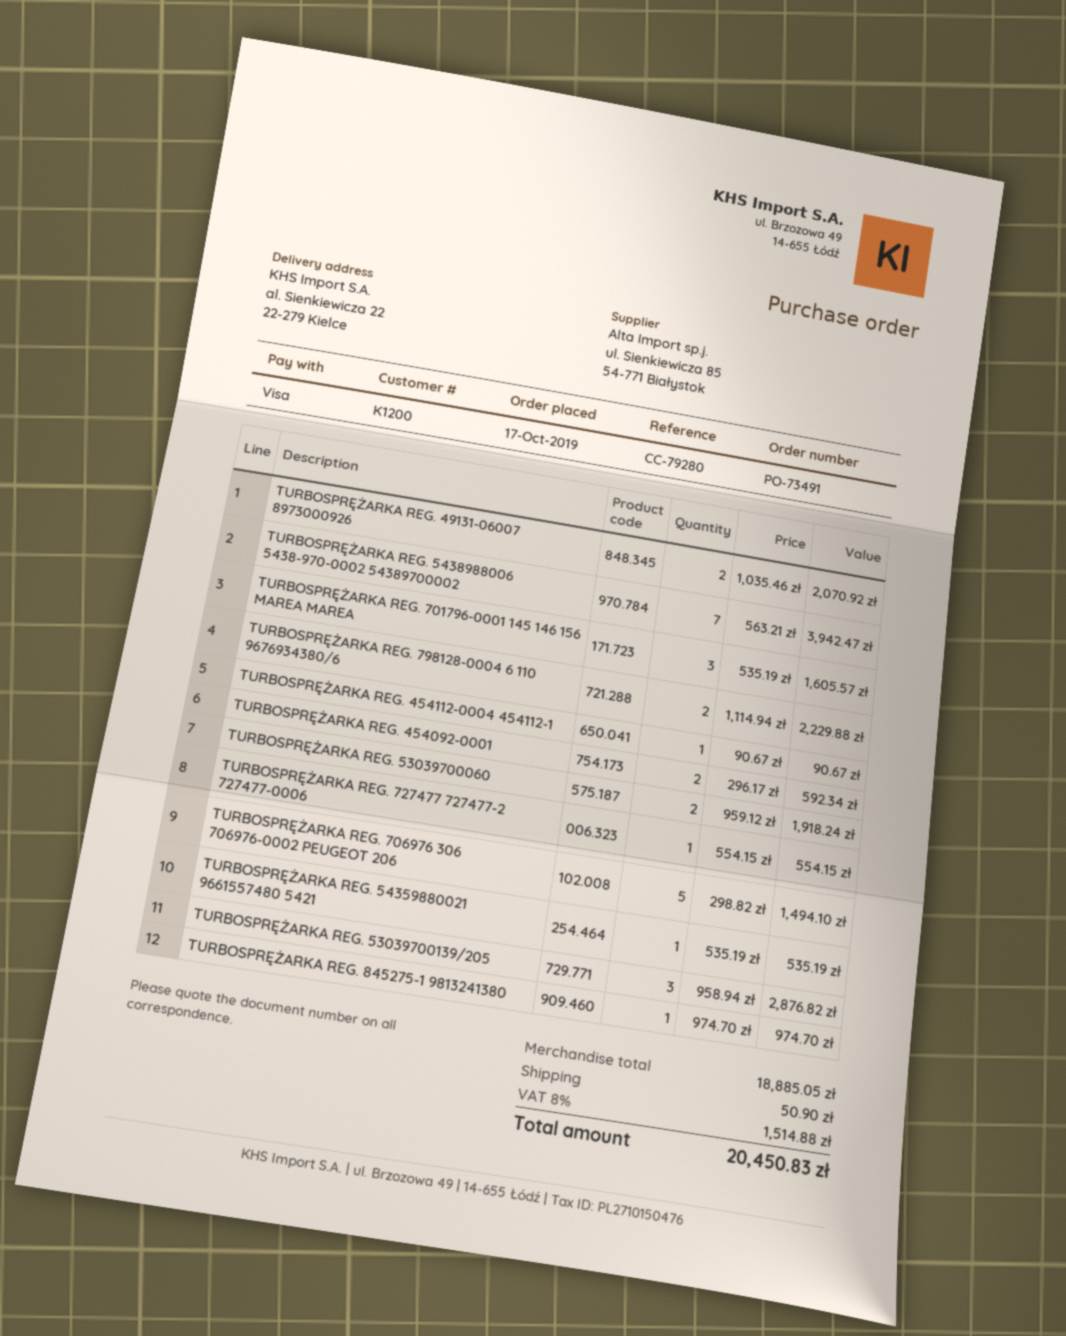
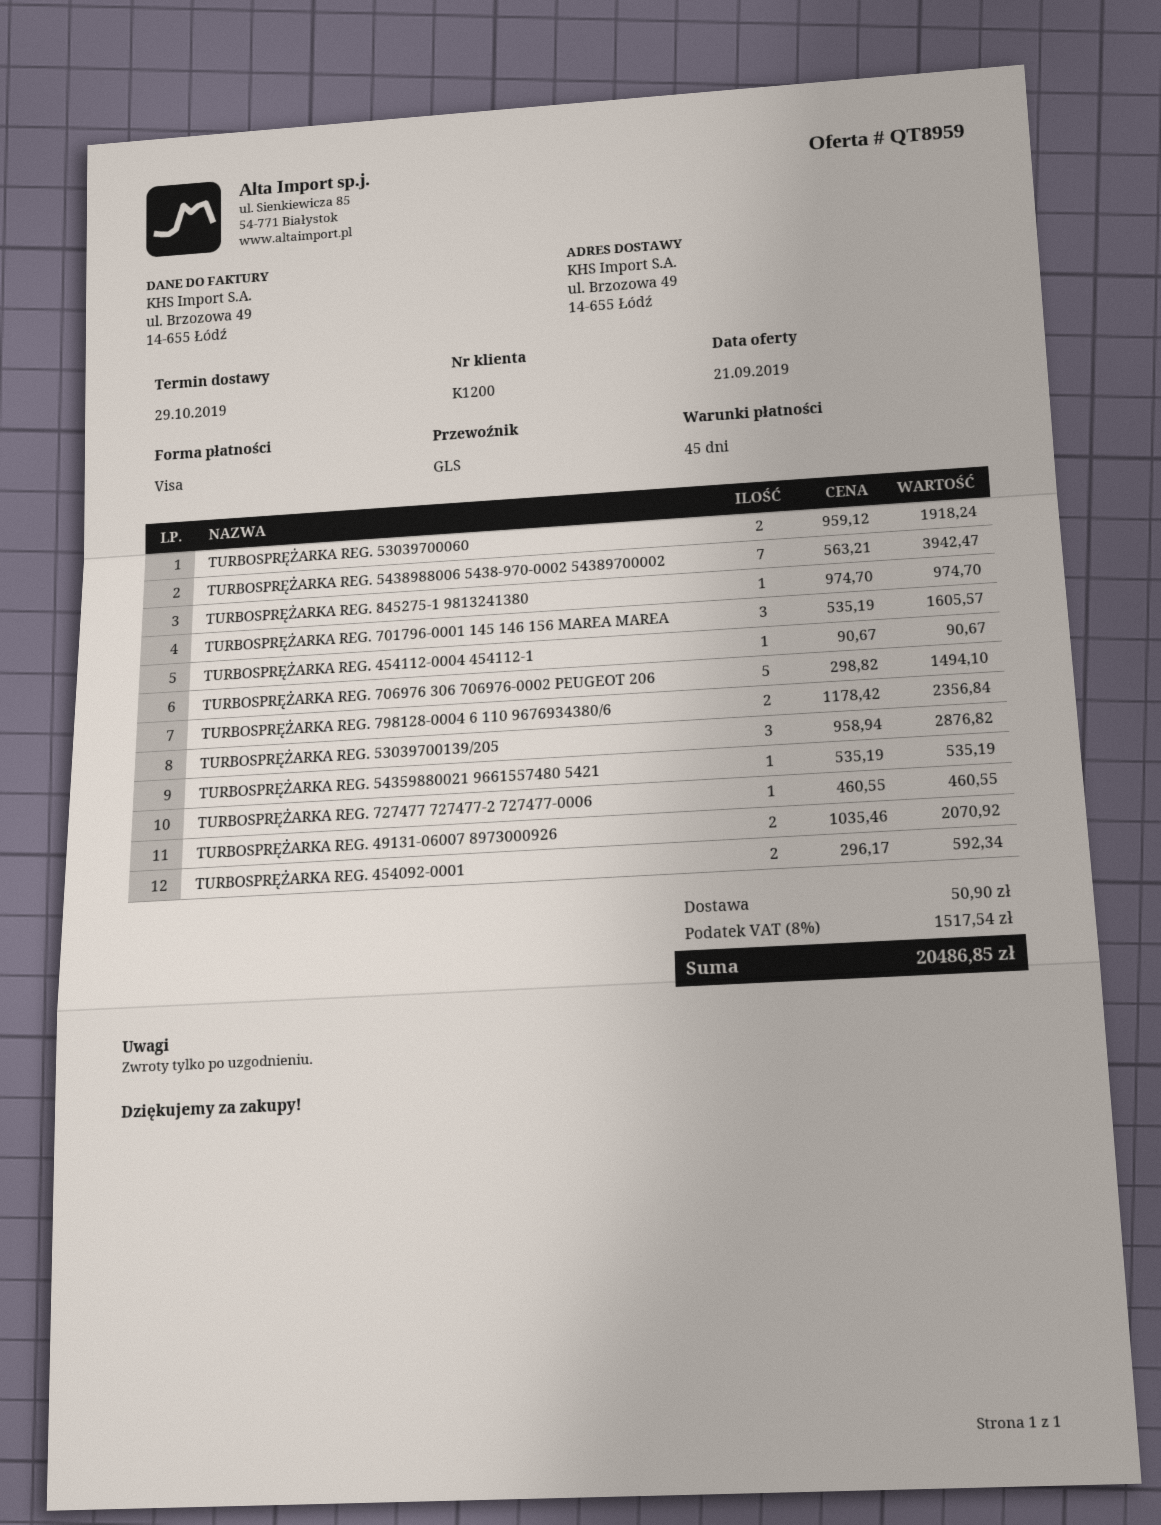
ship to: al. Sienkiewicza 22, 22-279 Kielce -> ul. Brzozowa 49, 14-655 Łódź
TURBOSPRĘŻARKA REG. 798128-0004 6 110 9676934380/6: 2 x 1114.94 = 2229.88 -> 2 x 1178.42 = 2356.84
TURBOSPRĘŻARKA REG. 727477 727477-2 727477-0006: 1 x 554.15 = 554.15 -> 1 x 460.55 = 460.55
tax: 8% = 1514.88 -> 8% = 1517.54
total: 20450.83 -> 20486.85

